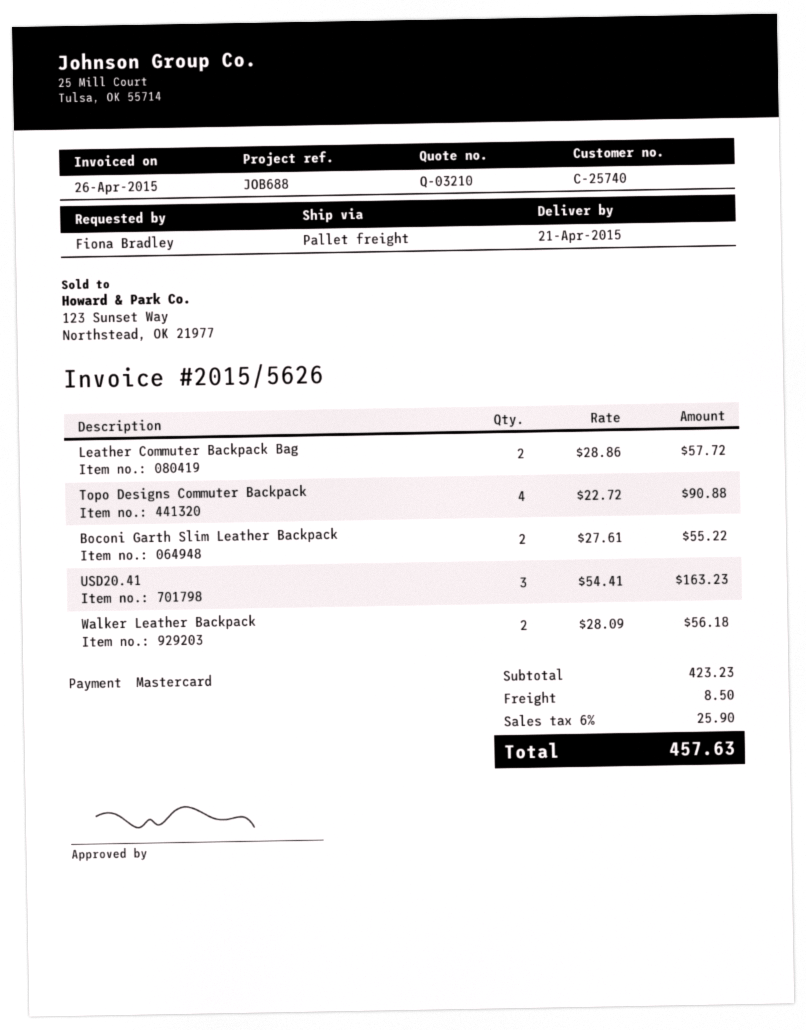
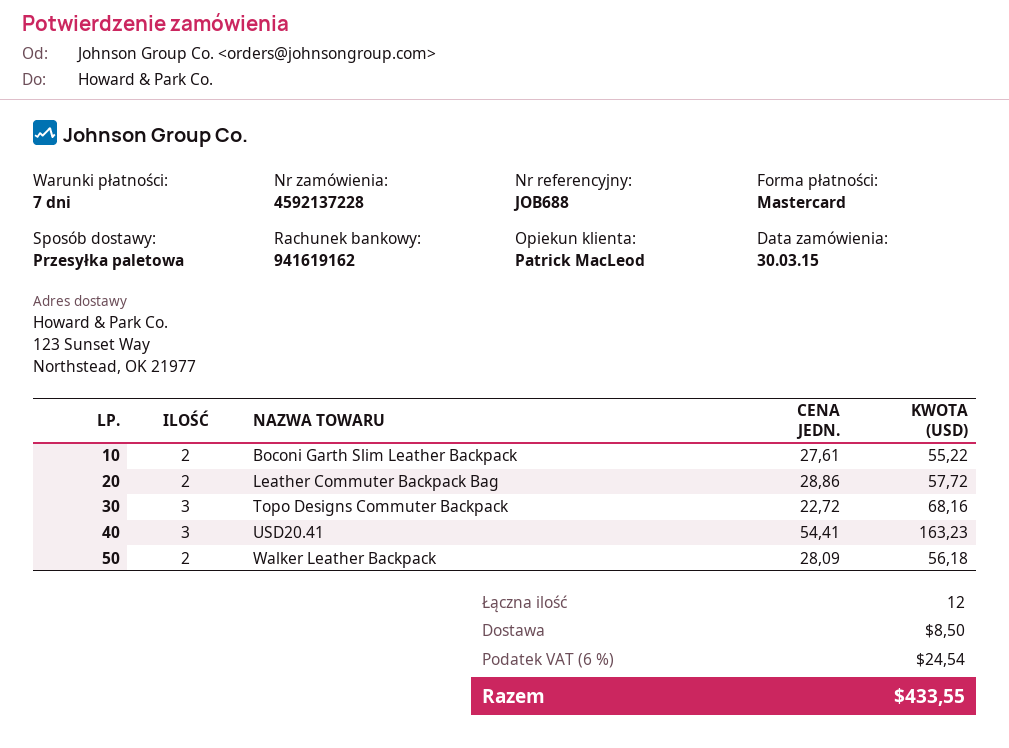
Topo Designs Commuter Backpack: 4 x 22.72 = 90.88 -> 3 x 22.72 = 68.16
tax: 6% = 25.90 -> 6% = 24.54
total: 457.63 -> 433.55

